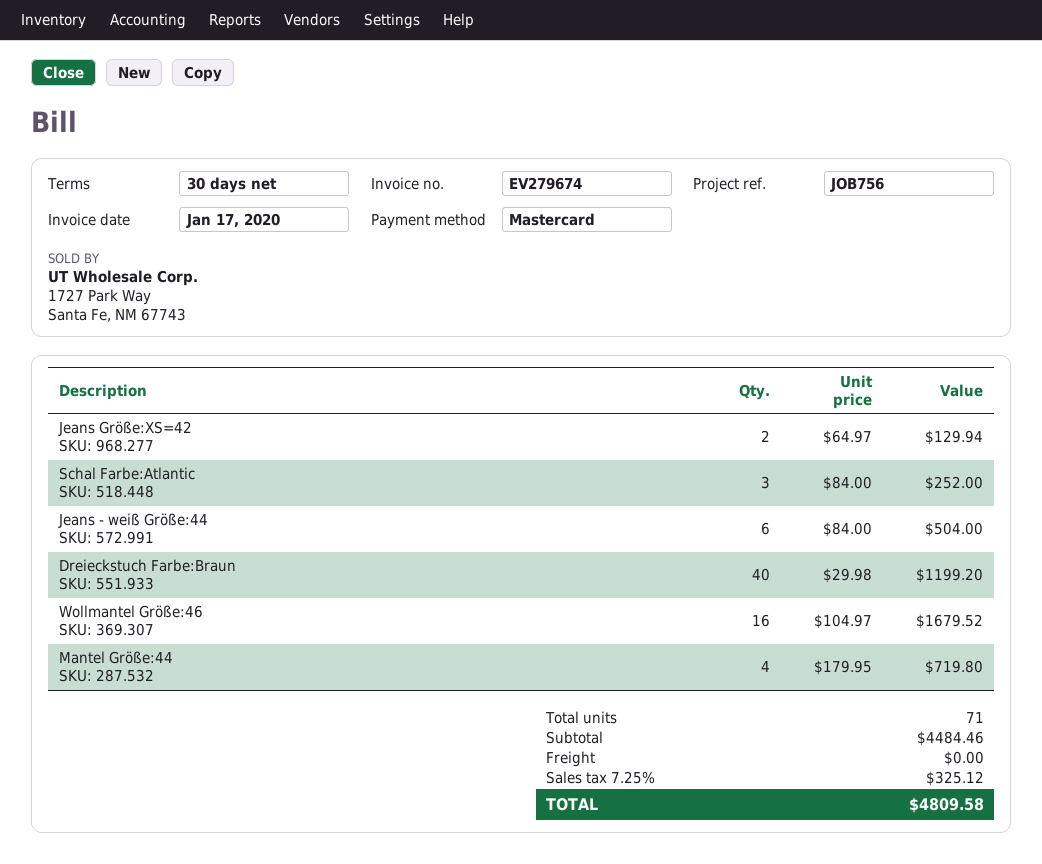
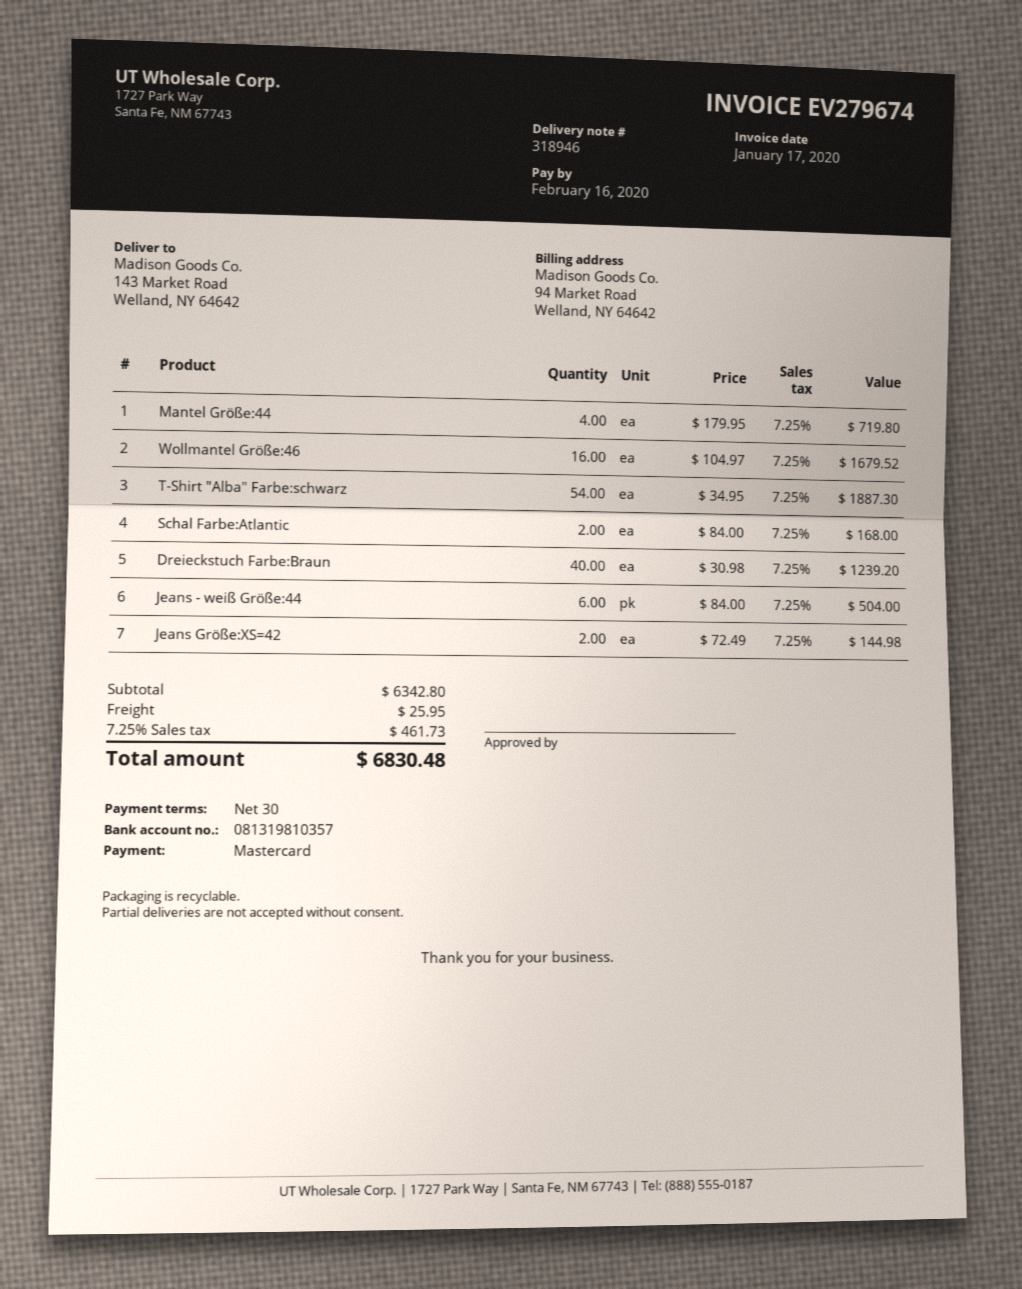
Jeans Größe:XS=42: 2 x 64.97 = 129.94 -> 2 x 72.49 = 144.98
Schal Farbe:Atlantic: 3 x 84.00 = 252.00 -> 2 x 84.00 = 168.00
Dreieckstuch Farbe:Braun: 40 x 29.98 = 1199.20 -> 40 x 30.98 = 1239.20
T-Shirt "Alba" Farbe:schwarz: none -> 54 x 34.95 = 1887.30
subtotal: 4484.46 -> 6342.80
shipping: 0.00 -> 25.95
tax: 7.25% = 325.12 -> 7.25% = 461.73
total: 4809.58 -> 6830.48

